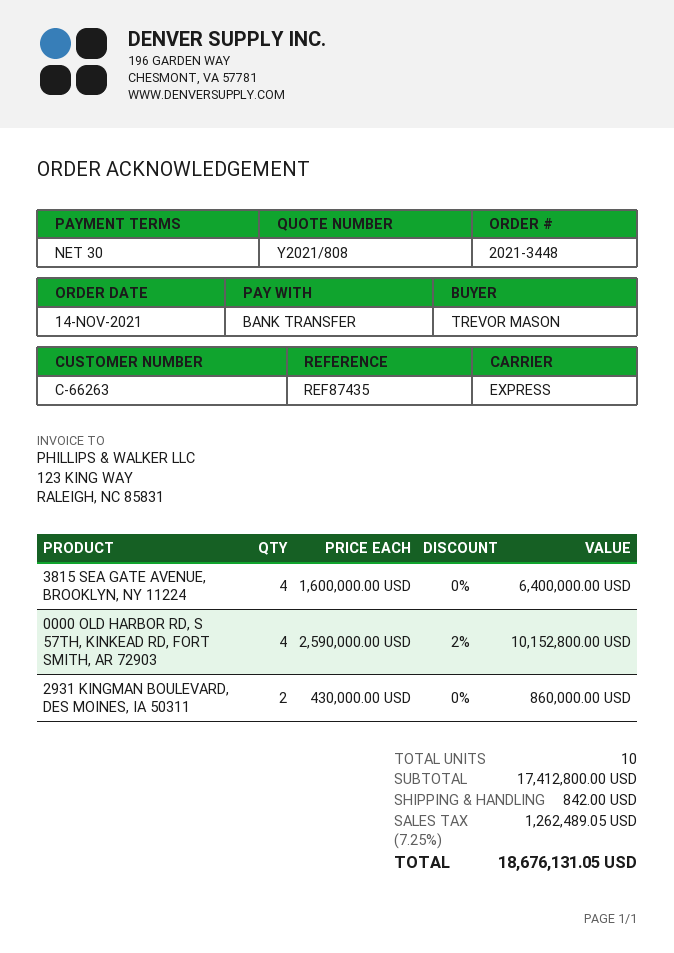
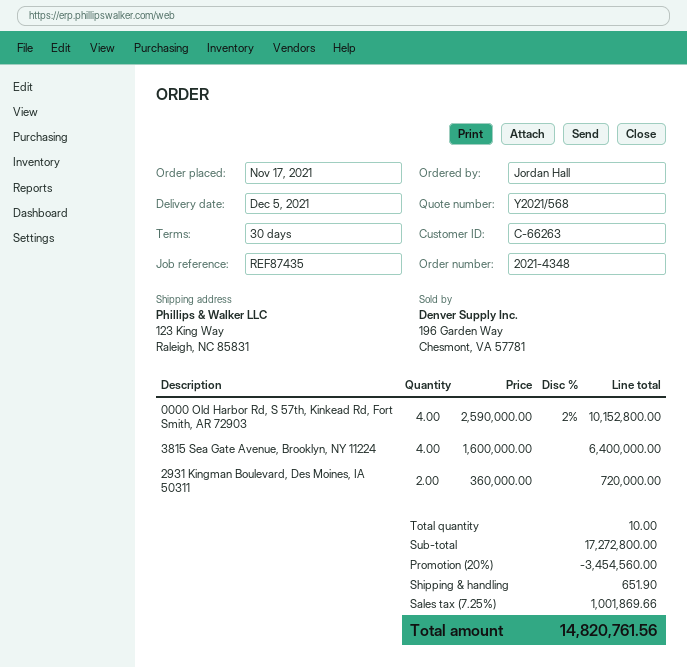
quote number: Y2021/808 -> Y2021/568
order number: 2021-3448 -> 2021-4348
order date: 2021-11-14 -> 2021-11-17
ordered by: TREVOR MASON -> Jordan Hall
2931 KINGMAN BOULEVARD, DES MOINES, IA 50311: 2 x 430000.00 = 860000.00 -> 2 x 360000.00 = 720000.00
subtotal: 17412800.00 -> 17272800.00
discount: none -> 20% = 3454560.00
shipping: 842.00 -> 651.90
tax: 7.25% = 1262489.05 -> 7.25% = 1001869.66
total: 18676131.05 -> 14820761.56

